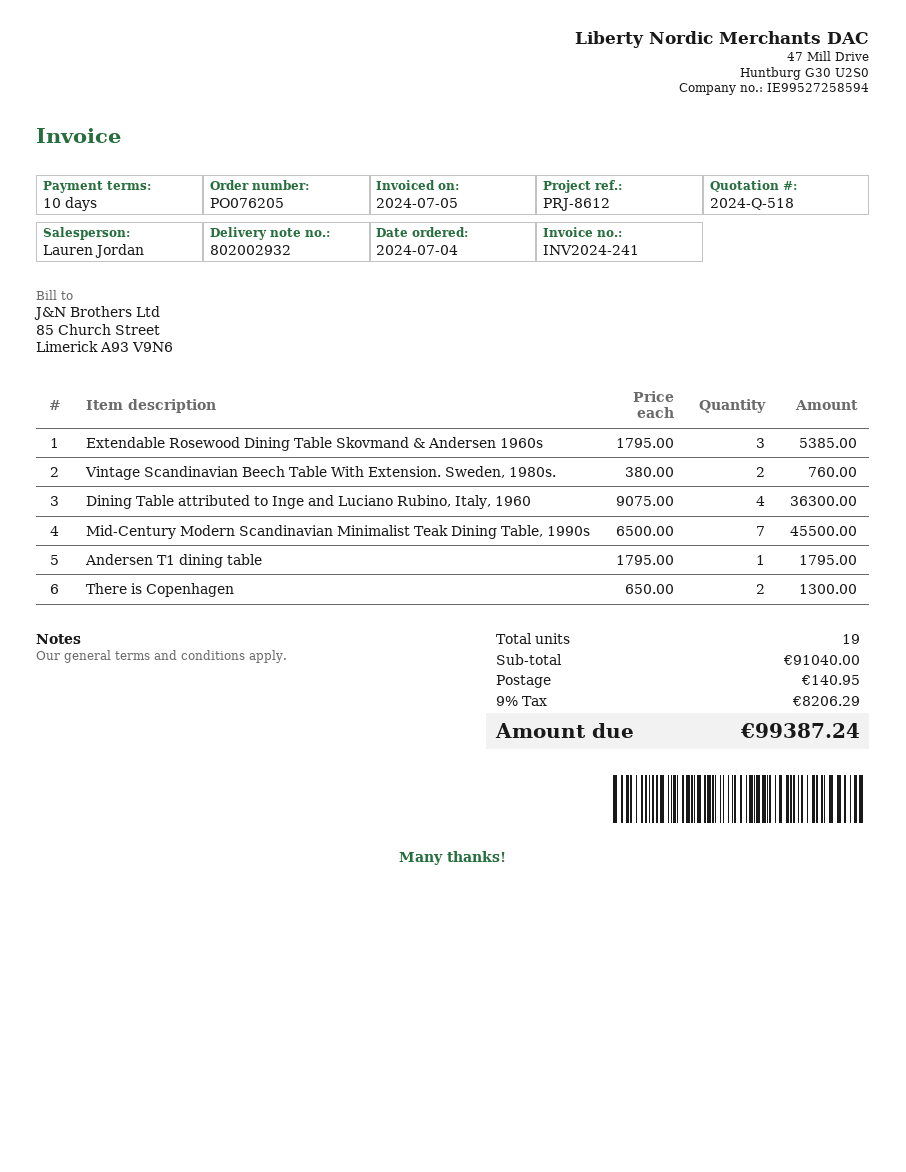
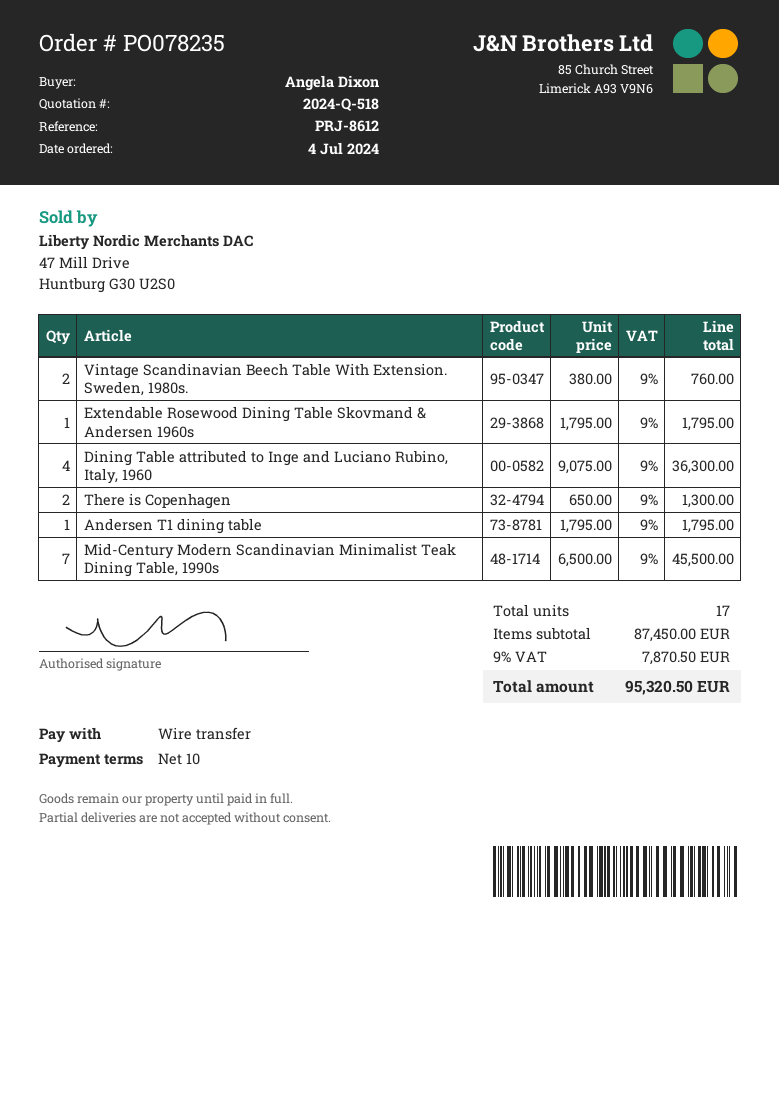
order number: PO076205 -> PO078235
Extendable Rosewood Dining Table Skovmand & Andersen 1960s: 3 x 1795.00 = 5385.00 -> 1 x 1795.00 = 1795.00
total quantity: 19 -> 17
subtotal: 91040.00 -> 87450.00
shipping: 140.95 -> none
tax: 9% = 8206.29 -> 9% = 7870.50
total: 99387.24 -> 95320.50

